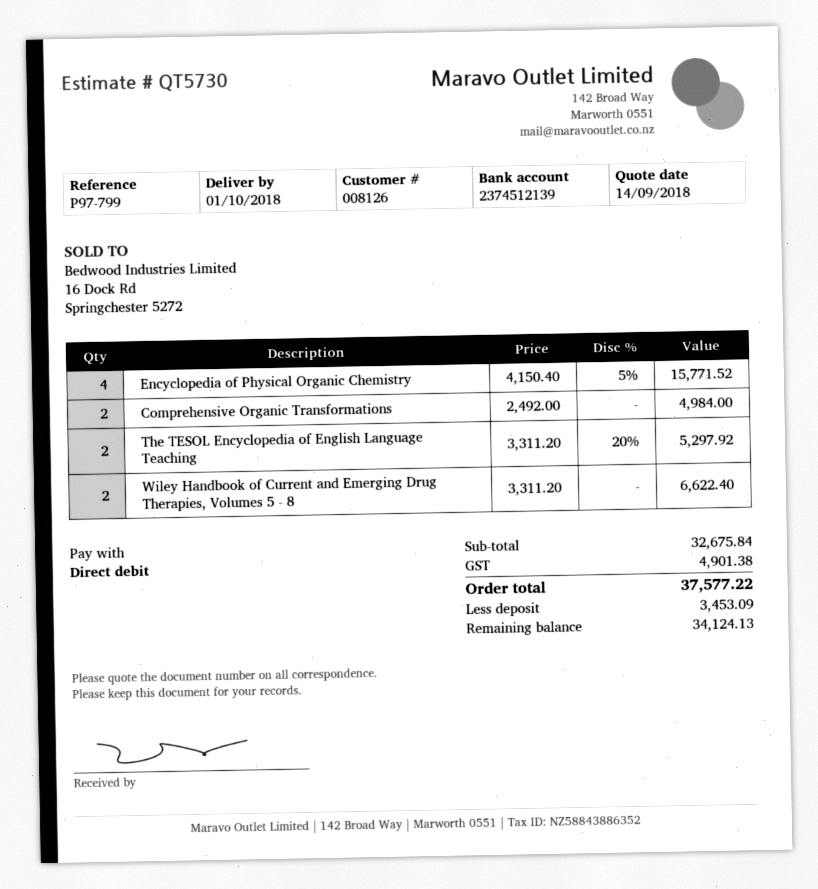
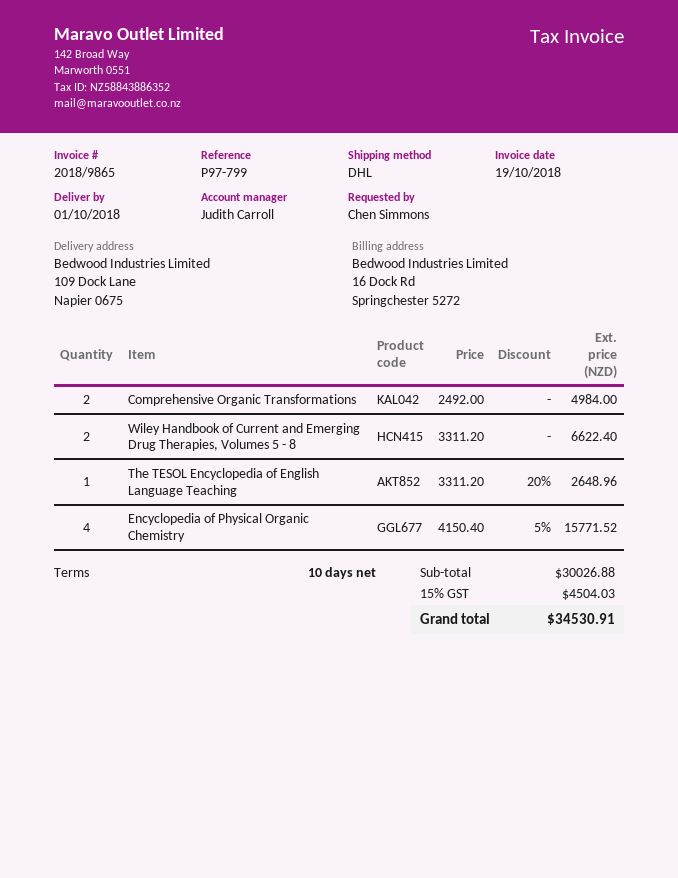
The TESOL Encyclopedia of English Language Teaching: 2 x 3311.20 - 20% = 5297.92 -> 1 x 3311.20 - 20% = 2648.96
subtotal: 32675.84 -> 30026.88
tax: 4901.38 -> 4504.03
total: 37577.22 -> 34530.91

